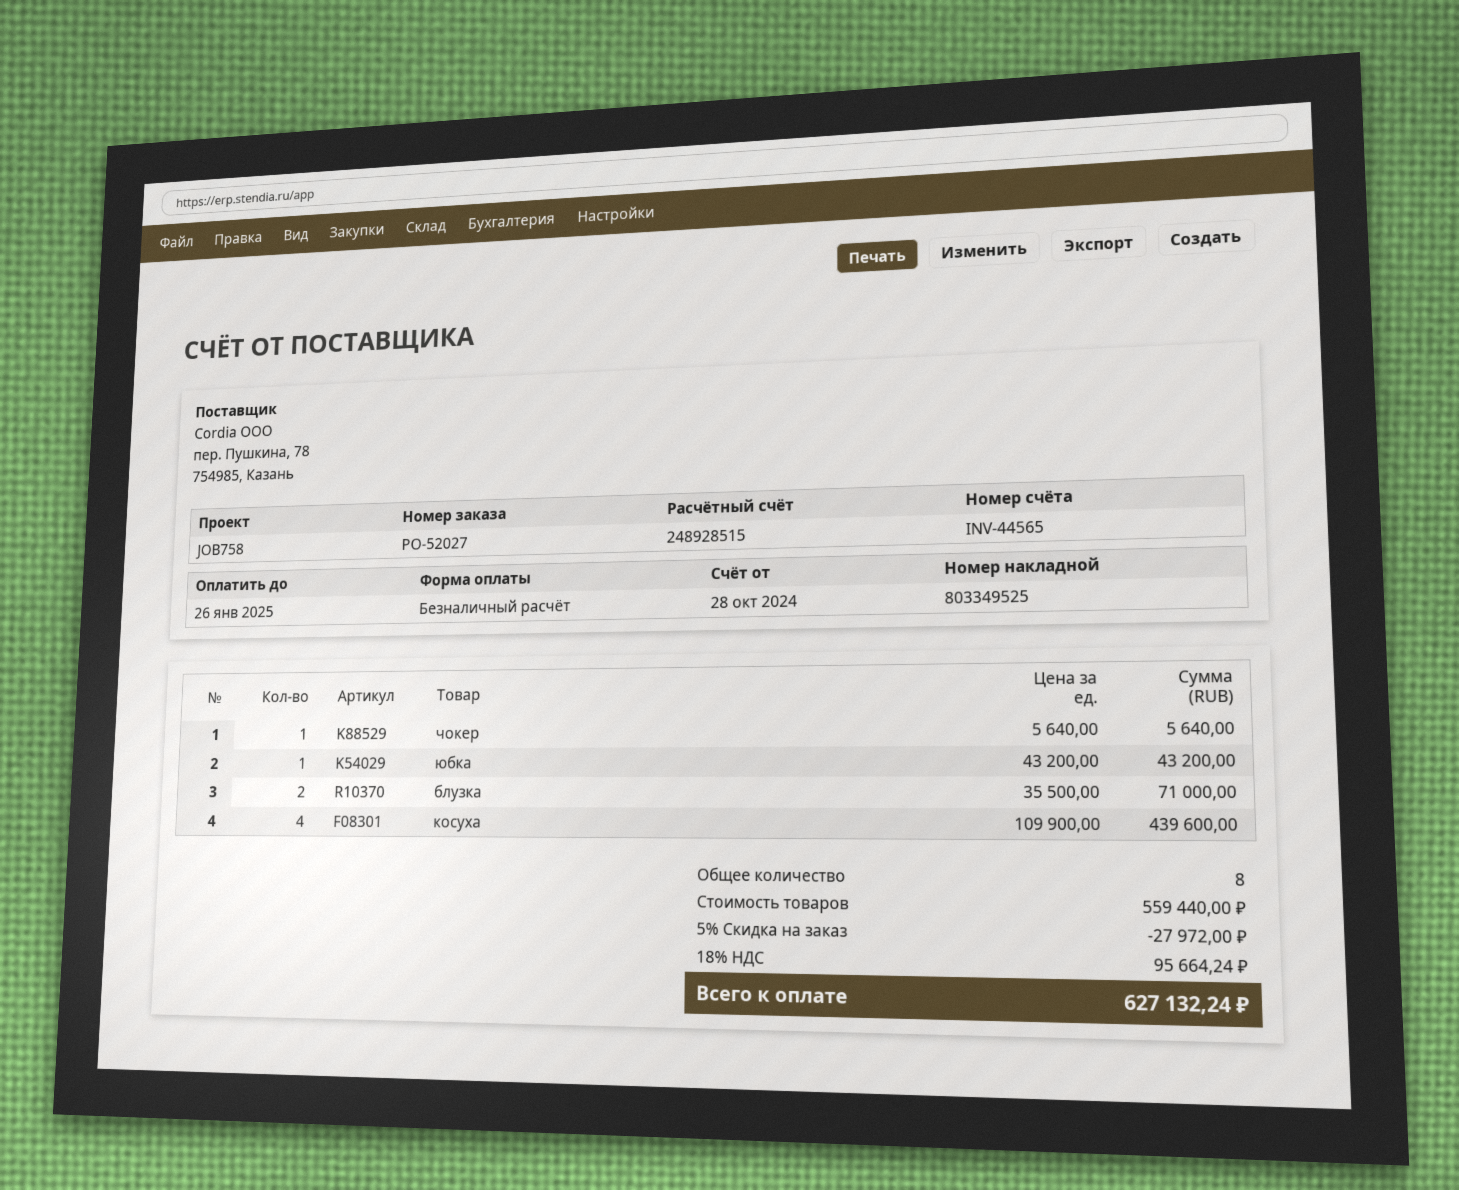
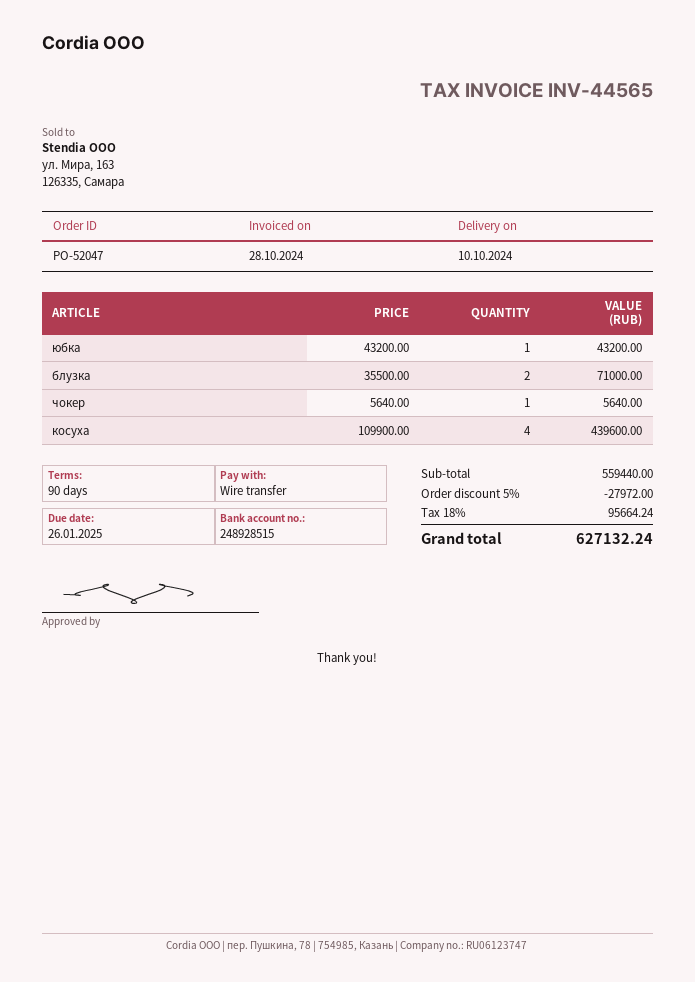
order number: PO-52027 -> PO-52047

